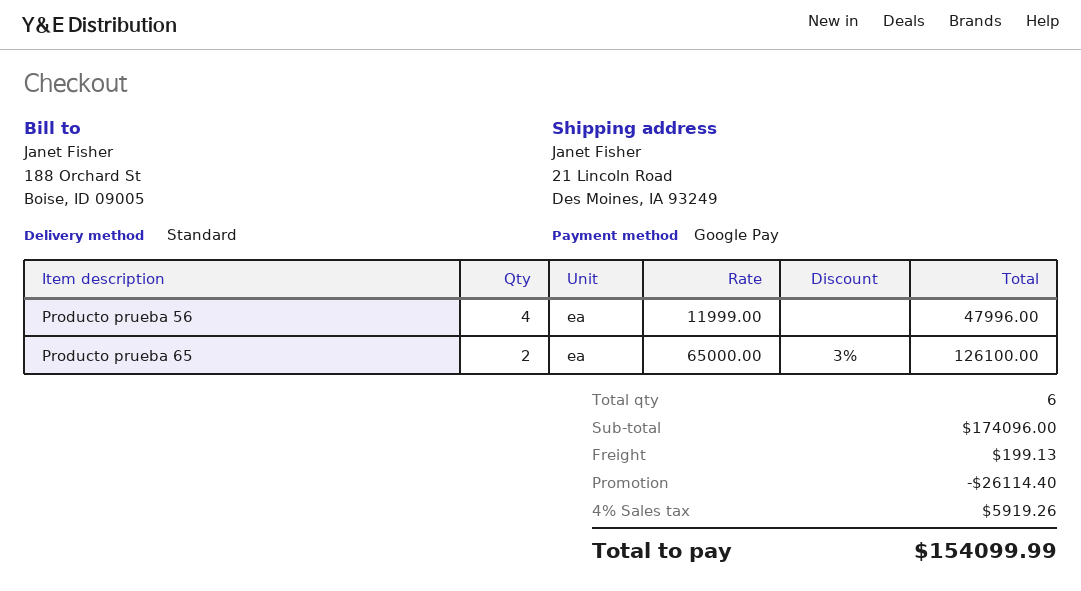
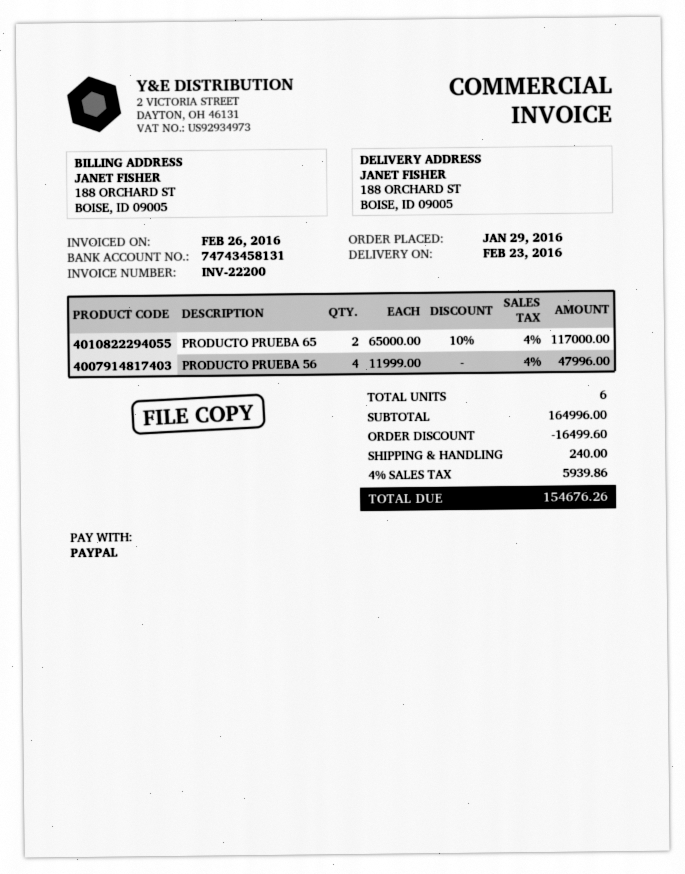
payment method: Google Pay -> PayPal
ship to: 21 Lincoln Road, Des Moines, IA 93249 -> 188 ORCHARD ST, BOISE, ID 09005
Producto prueba 65: 2 x 65000.00 - 3% = 126100.00 -> 2 x 65000.00 - 10% = 117000.00
subtotal: 174096.00 -> 164996.00
discount: 26114.40 -> 16499.60
shipping: 199.13 -> 240.00
tax: 4% = 5919.26 -> 4% = 5939.86
total: 154099.99 -> 154676.26

